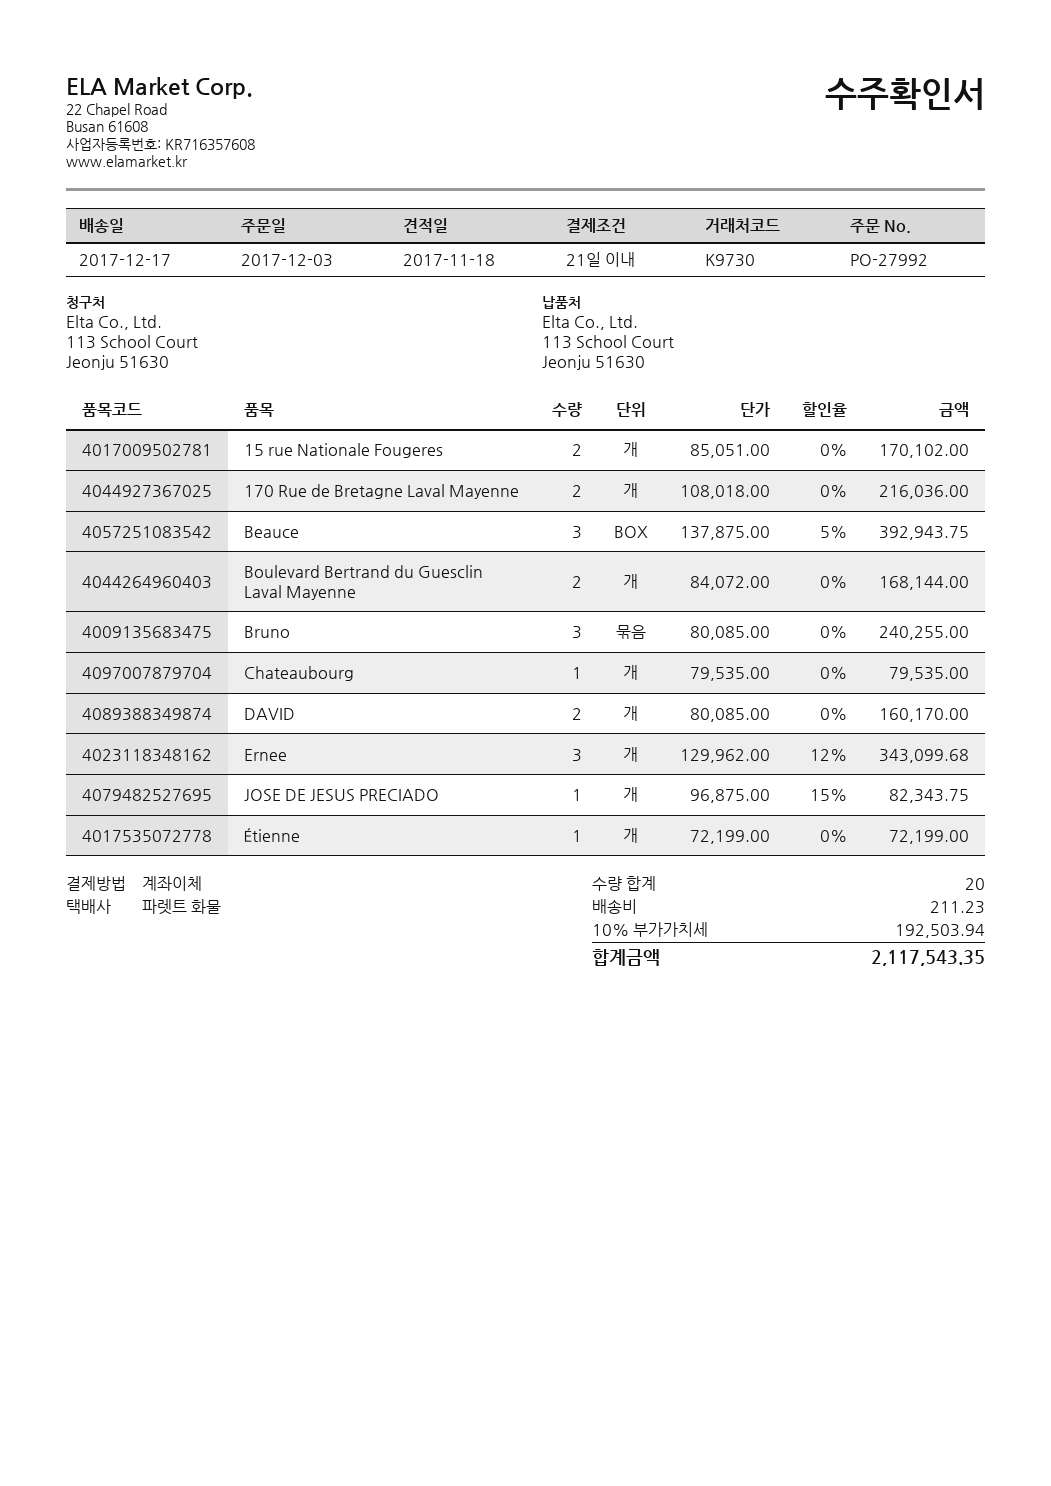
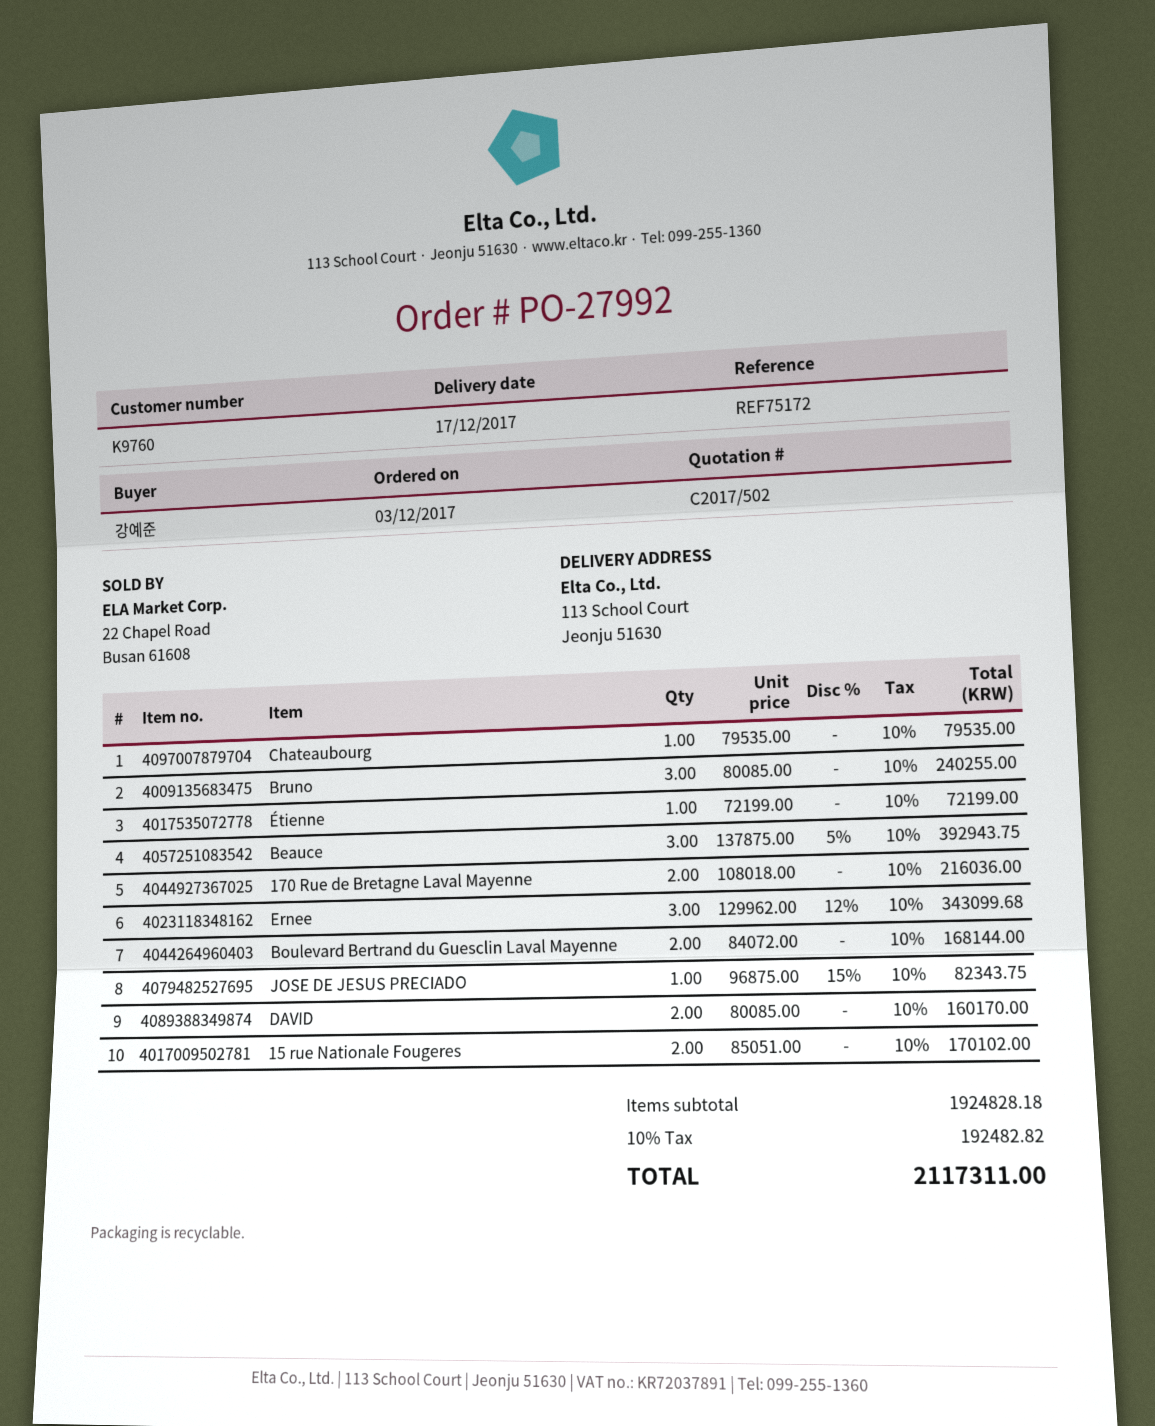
customer number: K9730 -> K9760
shipping: 211.23 -> none
tax: 10% = 192503.94 -> 10% = 192482.82
total: 2117543.35 -> 2117311.00

